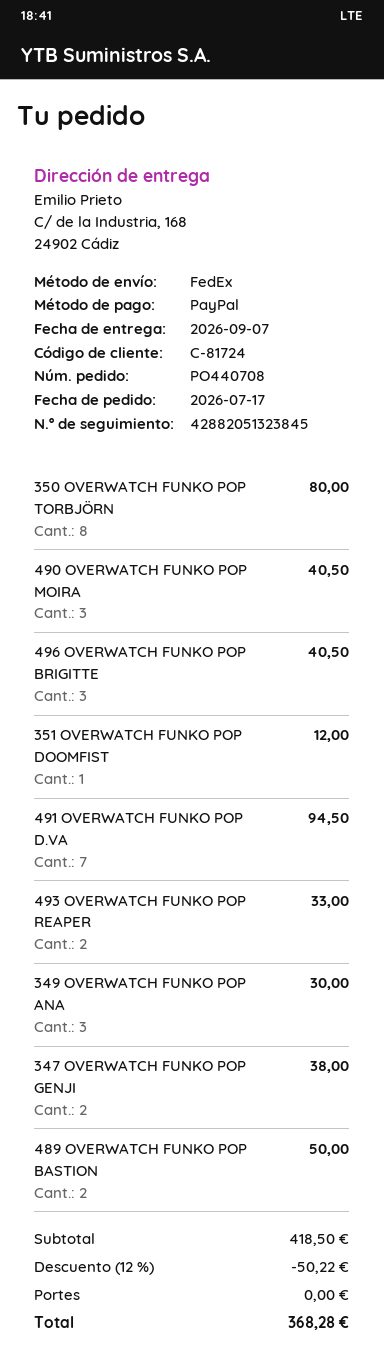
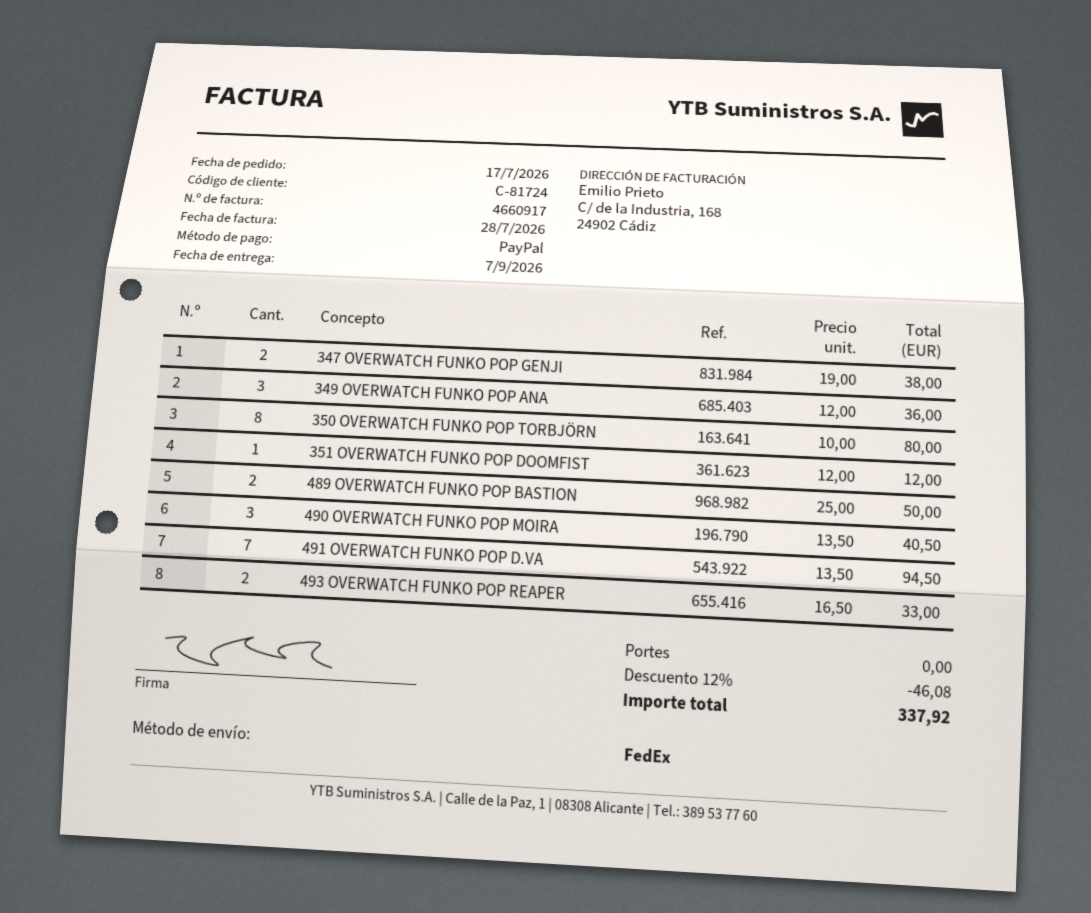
496 OVERWATCH FUNKO POP BRIGITTE: 3 for 40.50 -> none
349 OVERWATCH FUNKO POP ANA: 3 for 30.00 -> 3 for 36.00
discount: 12% = 50.22 -> 12% = 46.08
total: 368.28 -> 337.92

